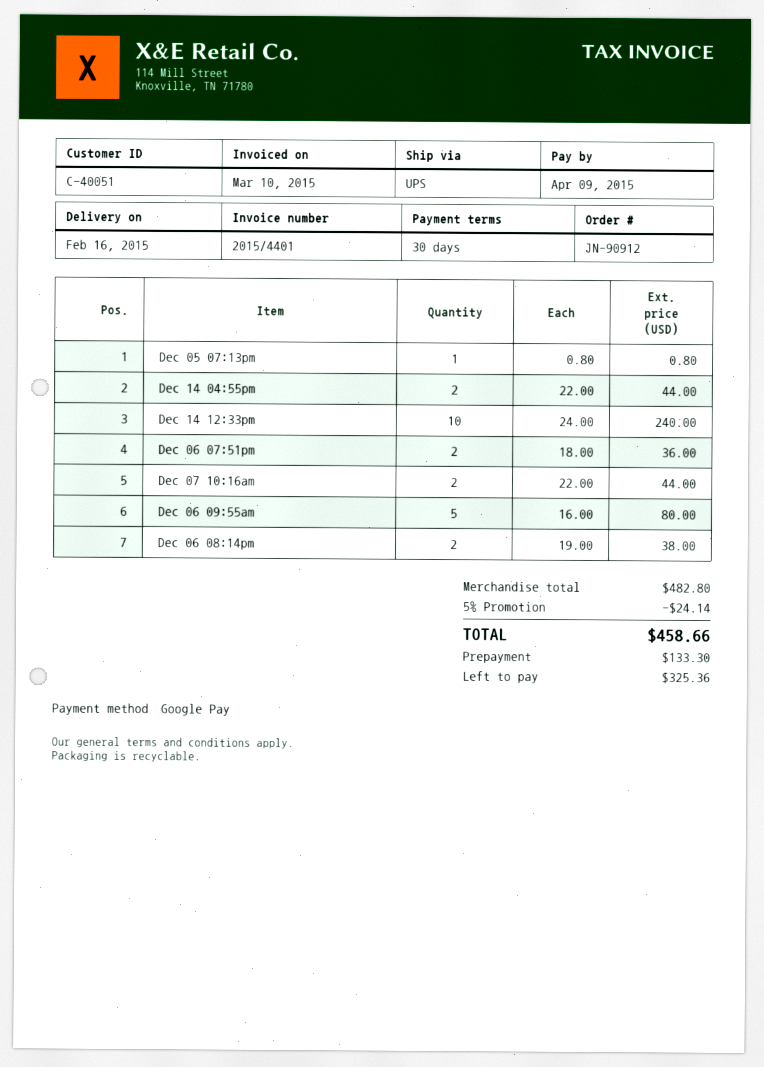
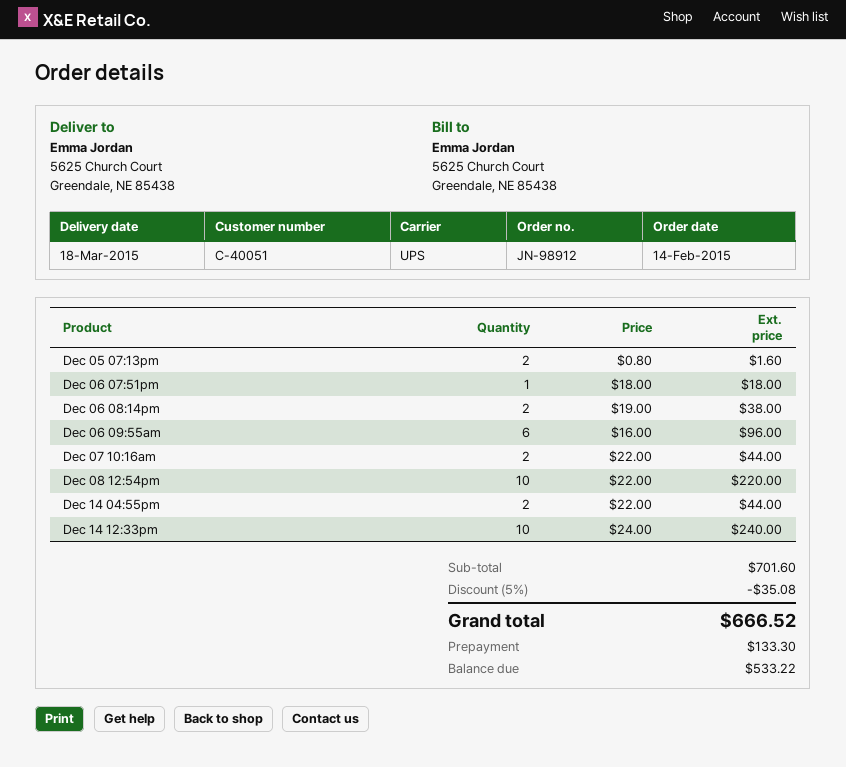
order number: JN-90912 -> JN-98912
delivery date: 2015-02-16 -> 2015-03-18
Dec 05 07:13pm: 1 x 0.80 = 0.80 -> 2 x 0.80 = 1.60
Dec 06 07:51pm: 2 x 18.00 = 36.00 -> 1 x 18.00 = 18.00
Dec 06 09:55am: 5 x 16.00 = 80.00 -> 6 x 16.00 = 96.00
Dec 08 12:54pm: none -> 10 x 22.00 = 220.00
subtotal: 482.80 -> 701.60
discount: 5% = 24.14 -> 5% = 35.08
total: 458.66 -> 666.52
balance: 325.36 -> 533.22

